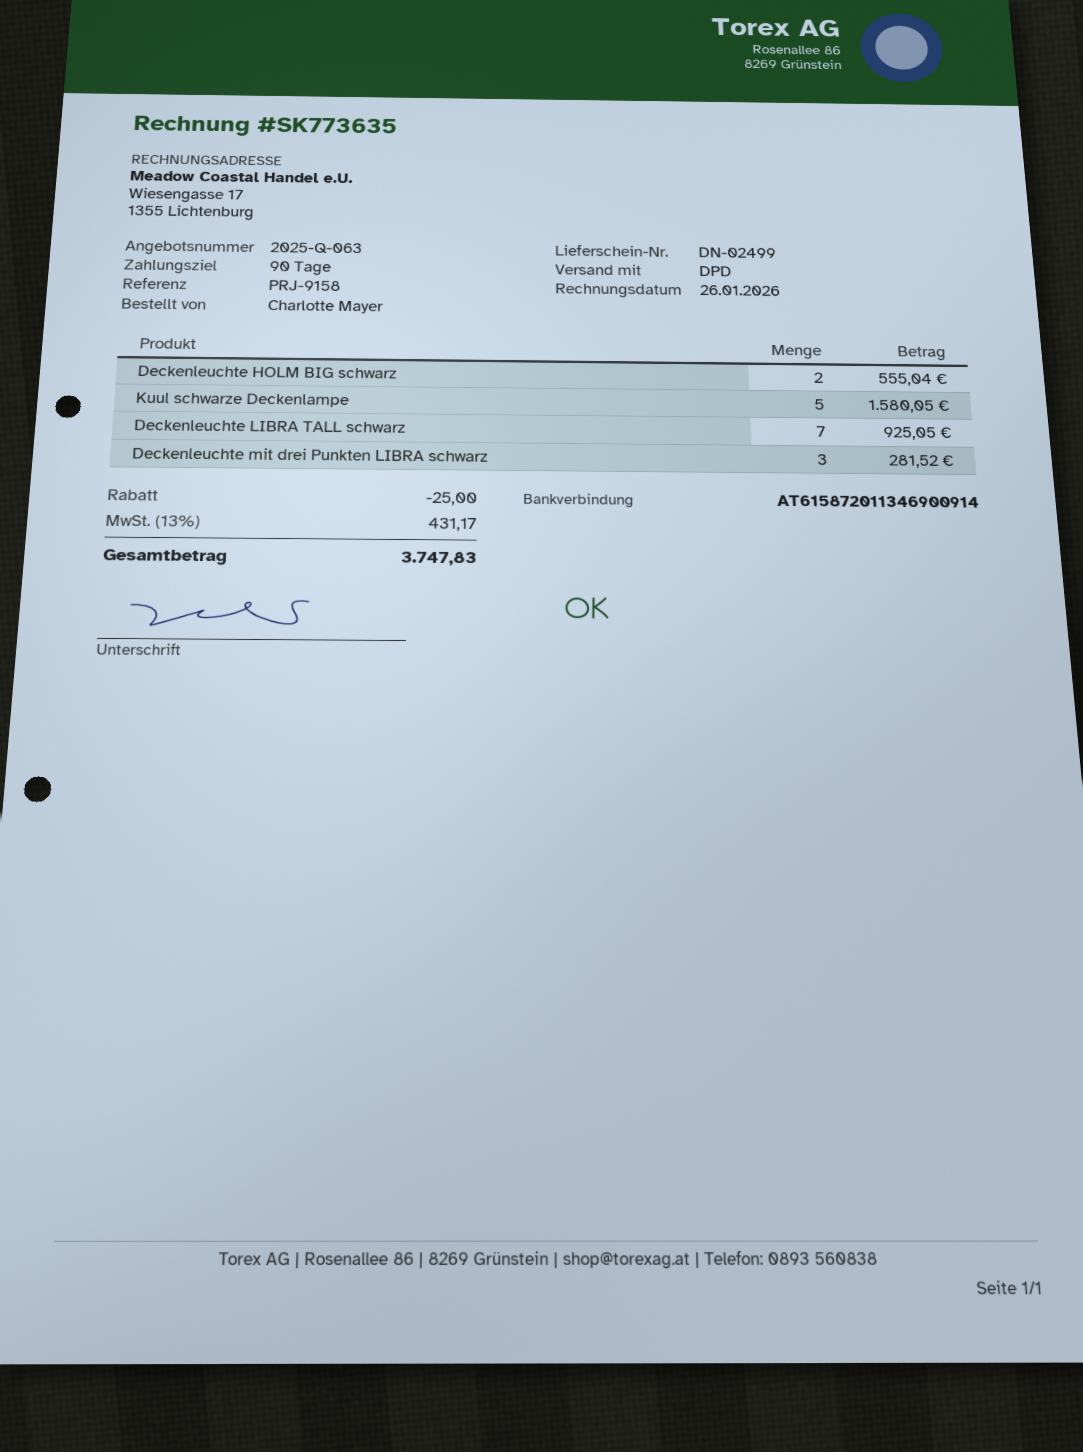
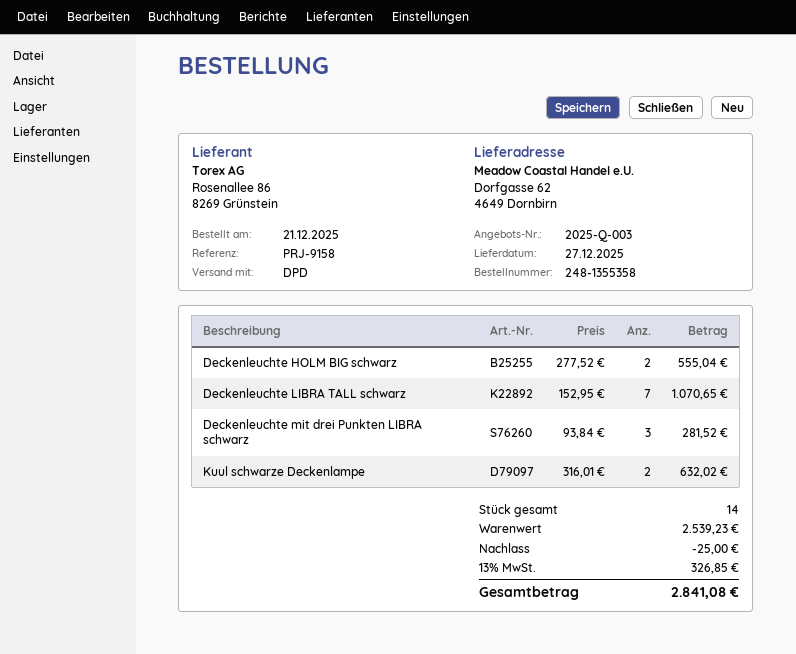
quote number: 2025-Q-063 -> 2025-Q-003
Kuul schwarze Deckenlampe: 5 for 1580.05 -> 2 for 632.02
Deckenleuchte LIBRA TALL schwarz: 7 for 925.05 -> 7 for 1070.65
tax: 13% = 431.17 -> 13% = 326.85
total: 3747.83 -> 2841.08

